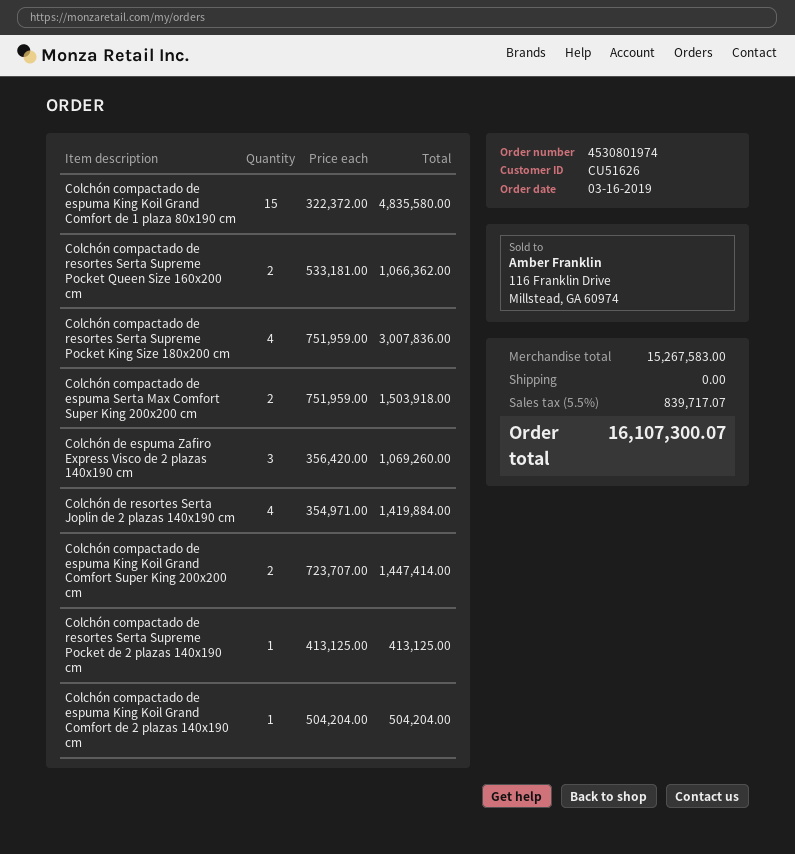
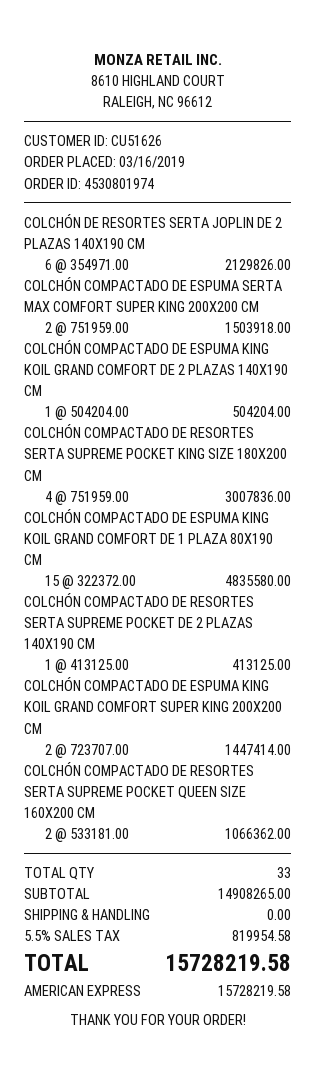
Colchón de espuma Zafiro Express Visco de 2 plazas 140x190 cm: 3 x 356420.00 = 1069260.00 -> none
Colchón de resortes Serta Joplin de 2 plazas 140x190 cm: 4 x 354971.00 = 1419884.00 -> 6 x 354971.00 = 2129826.00
subtotal: 15267583.00 -> 14908265.00
tax: 5.5% = 839717.07 -> 5.5% = 819954.58
total: 16107300.07 -> 15728219.58

